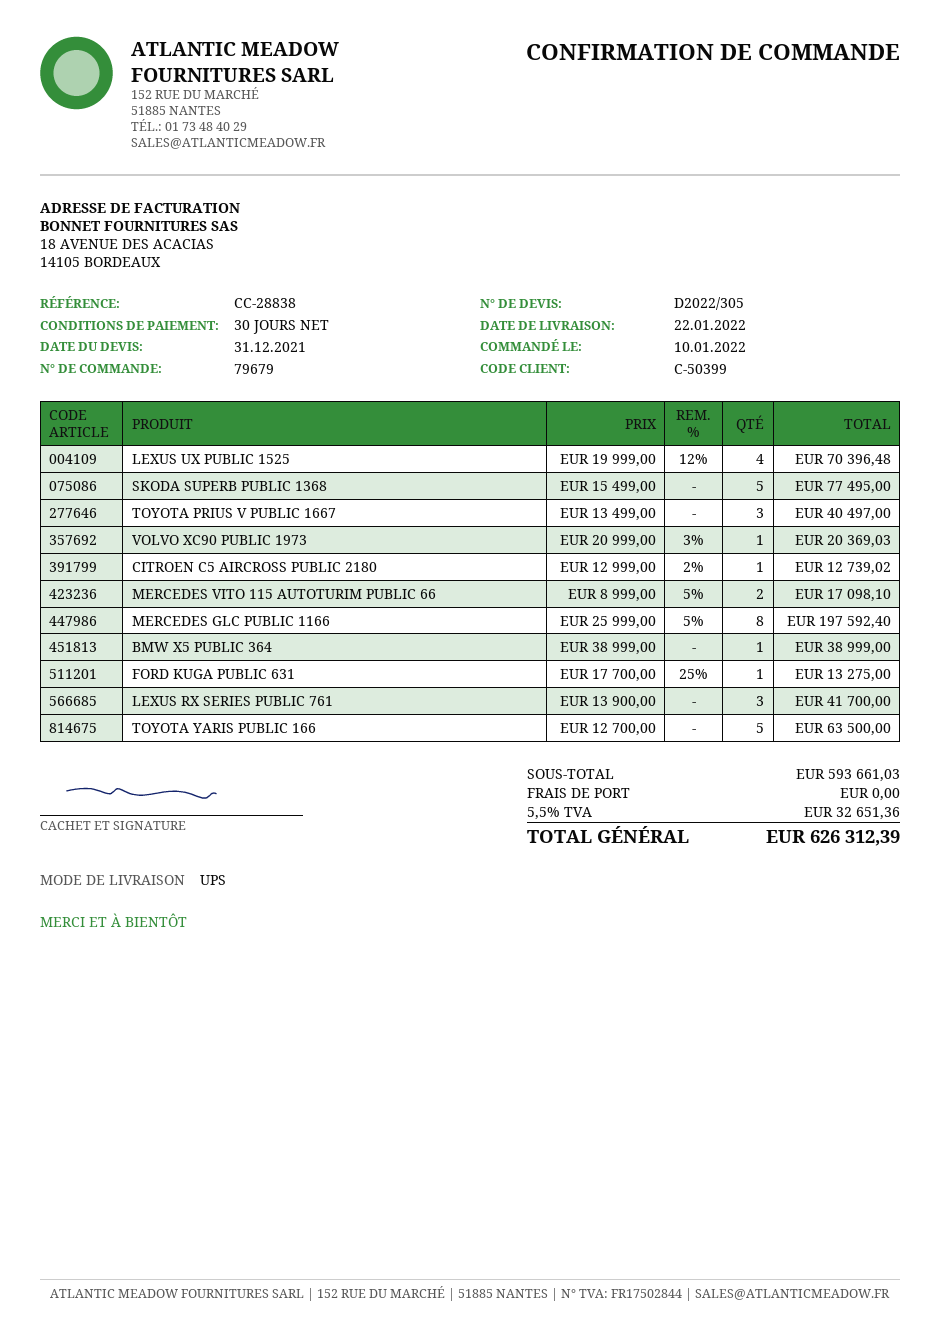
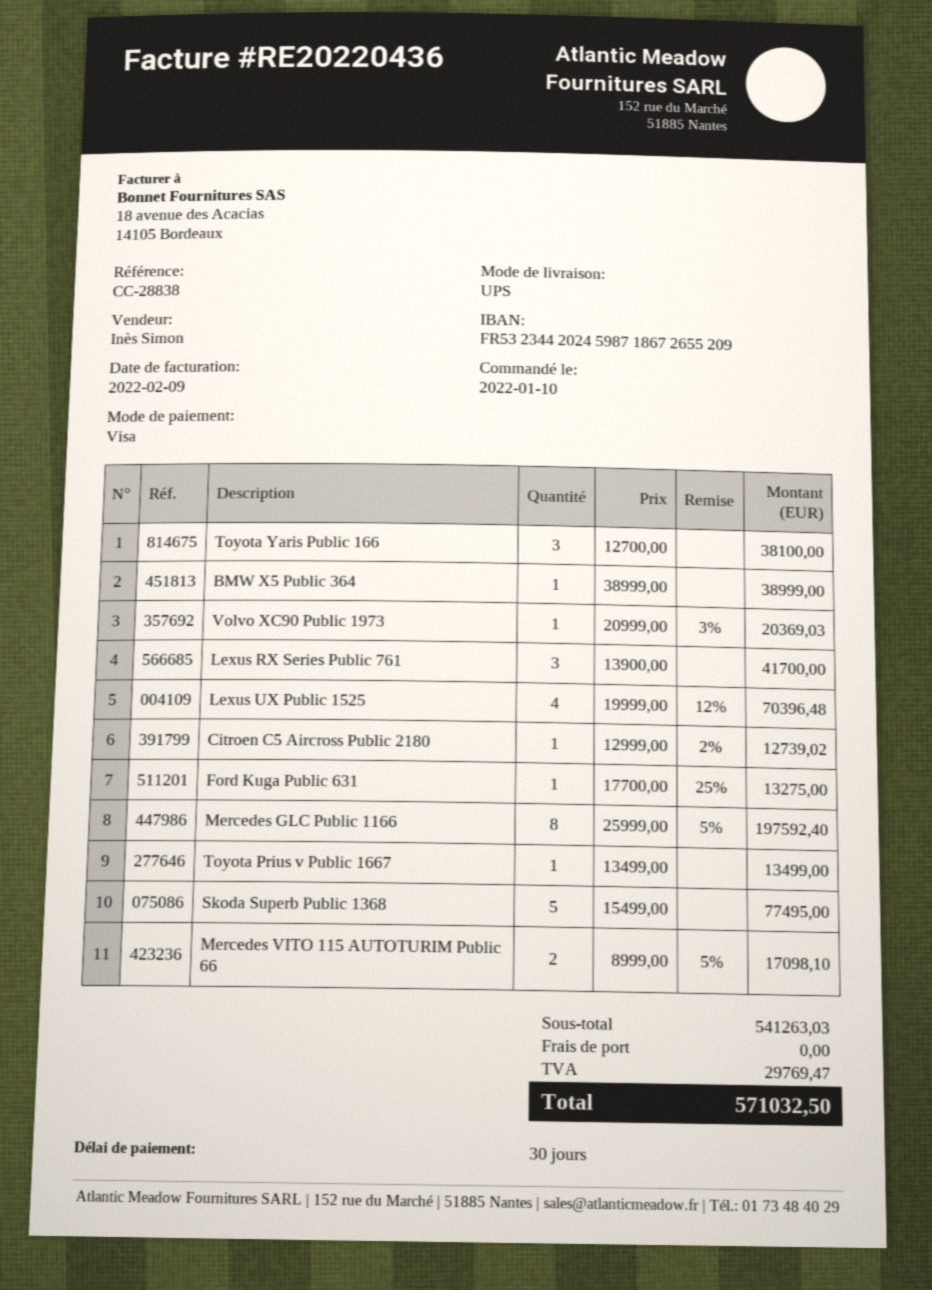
TOYOTA PRIUS V PUBLIC 1667: 3 x 13499.00 = 40497.00 -> 1 x 13499.00 = 13499.00
TOYOTA YARIS PUBLIC 166: 5 x 12700.00 = 63500.00 -> 3 x 12700.00 = 38100.00
subtotal: 593661.03 -> 541263.03
tax: 32651.36 -> 29769.47
total: 626312.39 -> 571032.50

